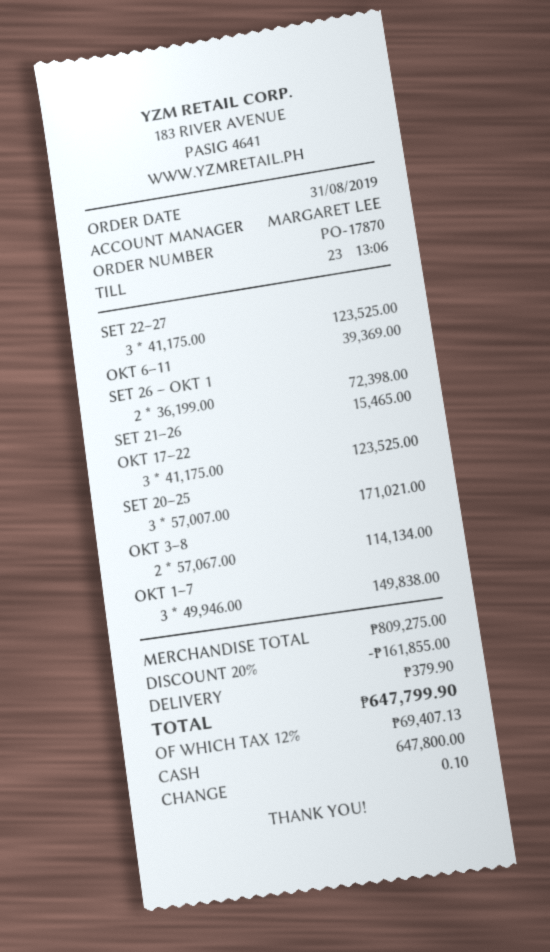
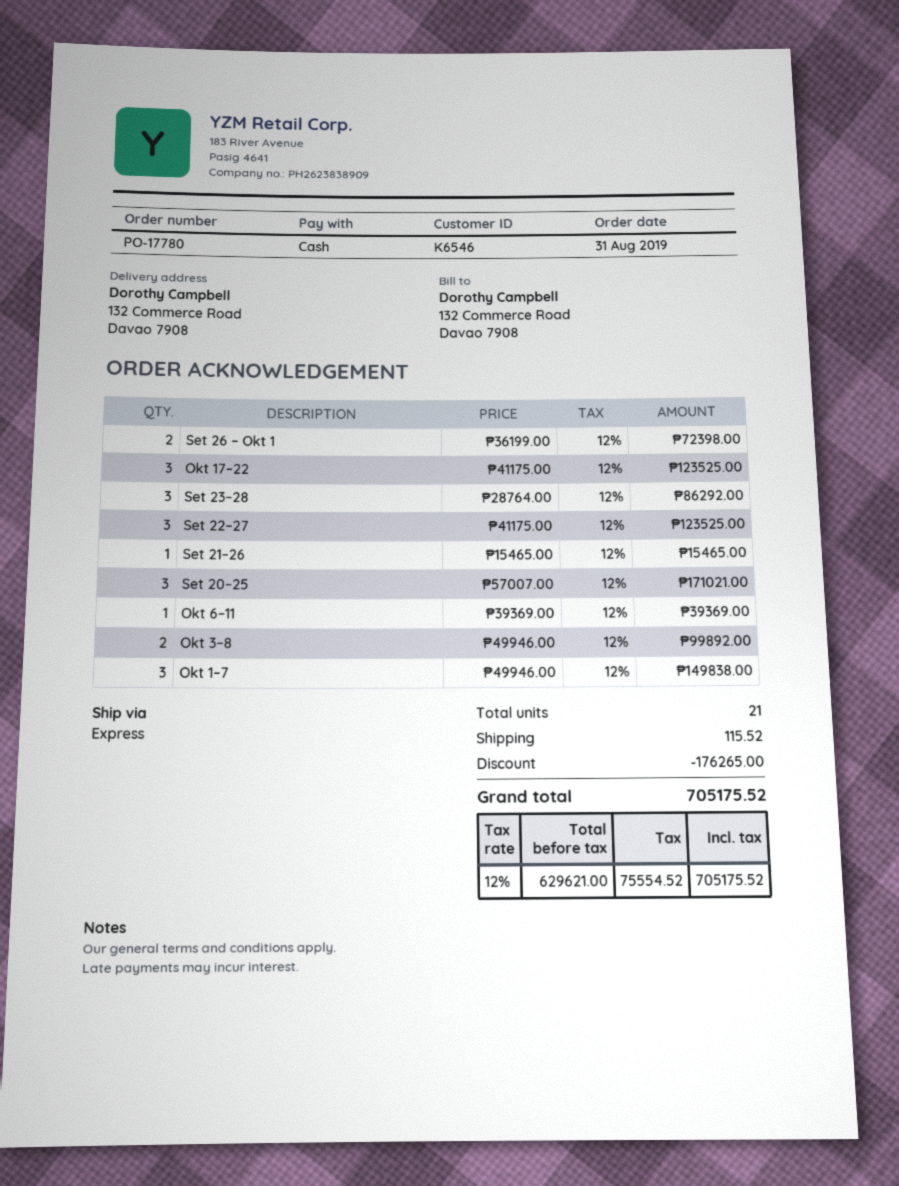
order number: PO-17870 -> PO-17780
OKT 3–8: 2 x 57067.00 = 114134.00 -> 2 x 49946.00 = 99892.00
Set 23–28: none -> 3 x 28764.00 = 86292.00
discount: 161855.00 -> 176265.00
shipping: 379.90 -> 115.52
tax: 12% = 69407.13 -> 12% = 75554.52
total: 647799.90 -> 705175.52

